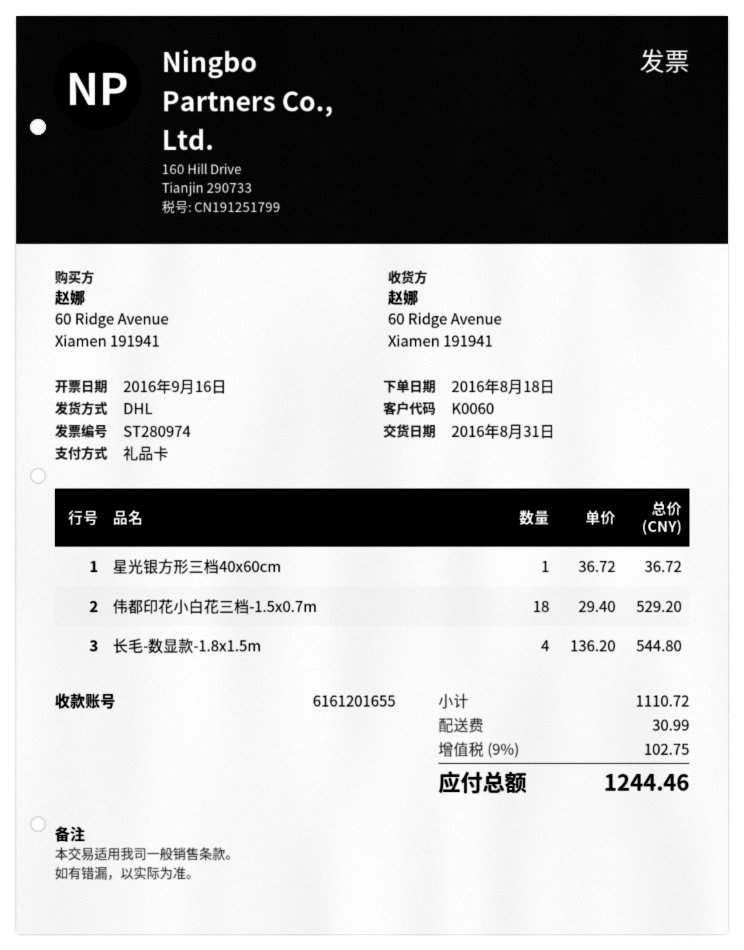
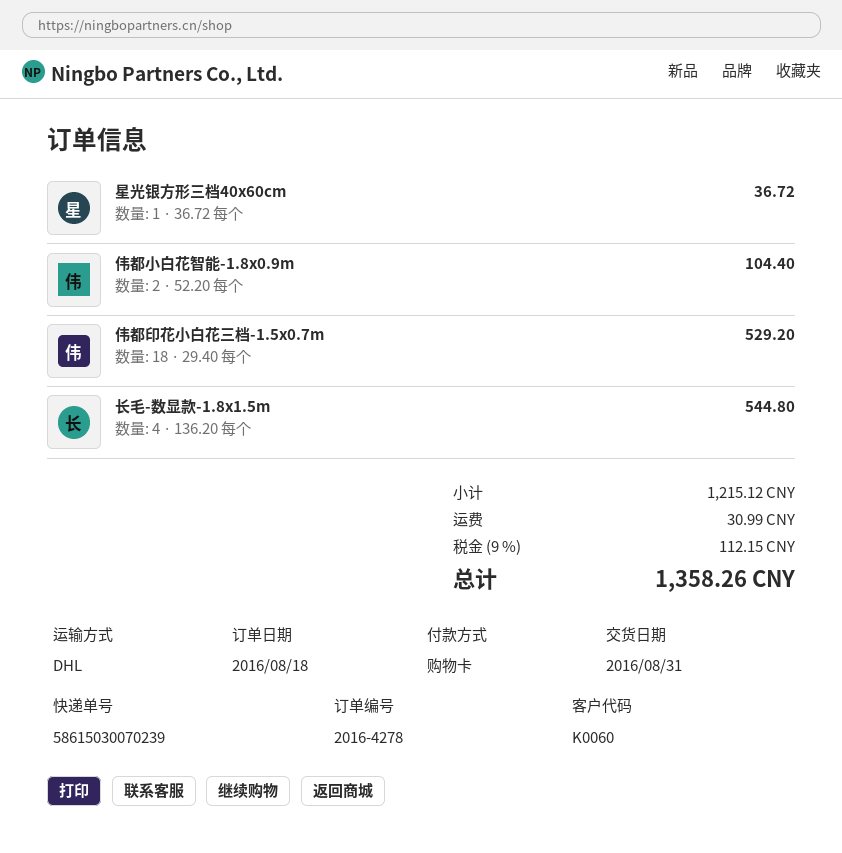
伟都小白花智能-1.8x0.9m: none -> 2 x 52.20 = 104.40
subtotal: 1110.72 -> 1215.12
tax: 9% = 102.75 -> 9% = 112.15
total: 1244.46 -> 1358.26

